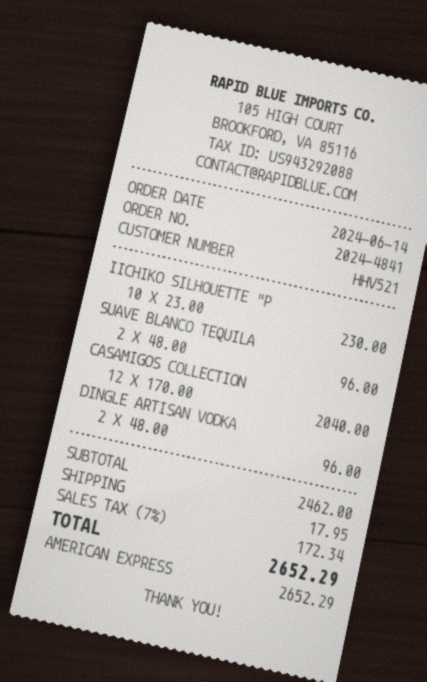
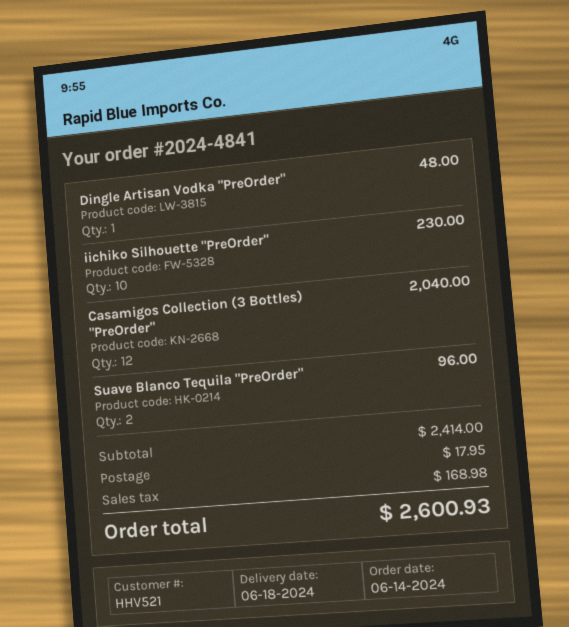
DINGLE ARTISAN VODKA: 2 for 96.00 -> 1 for 48.00
subtotal: 2462.00 -> 2414.00
tax: 172.34 -> 168.98
total: 2652.29 -> 2600.93

